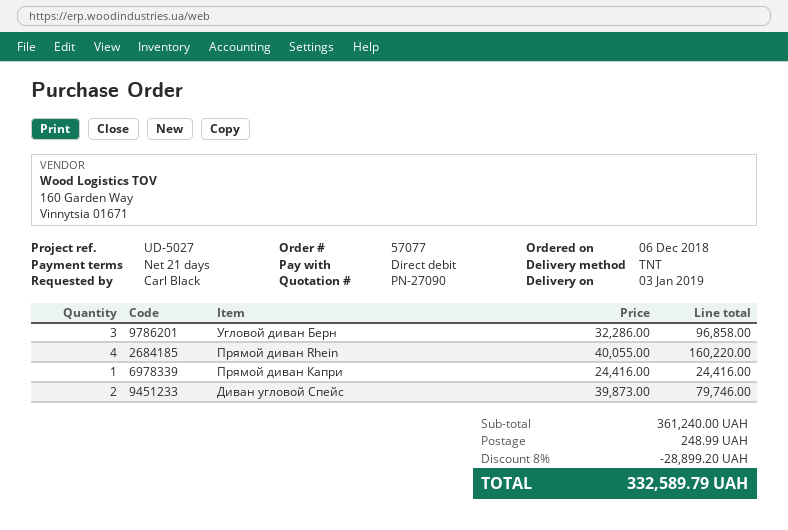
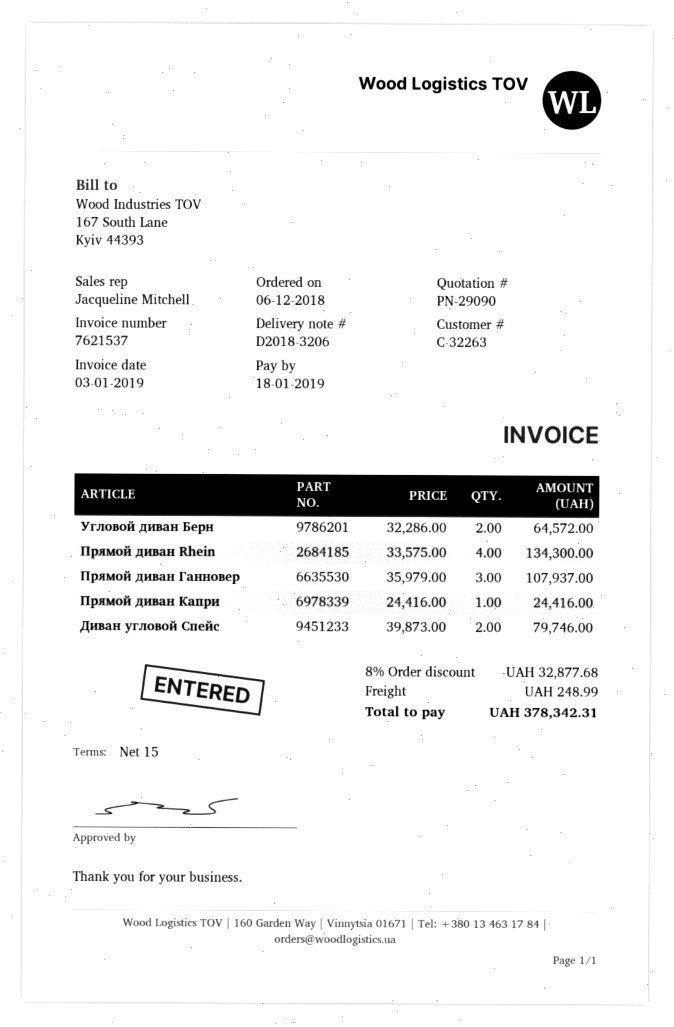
quote number: PN-27090 -> PN-29090
payment terms: 21 days -> 15 days
Угловой диван Берн: 3 x 32286.00 = 96858.00 -> 2 x 32286.00 = 64572.00
Прямой диван Rhein: 4 x 40055.00 = 160220.00 -> 4 x 33575.00 = 134300.00
Прямой диван Ганновер: none -> 3 x 35979.00 = 107937.00
discount: 8% = 28899.20 -> 8% = 32877.68
total: 332589.79 -> 378342.31

